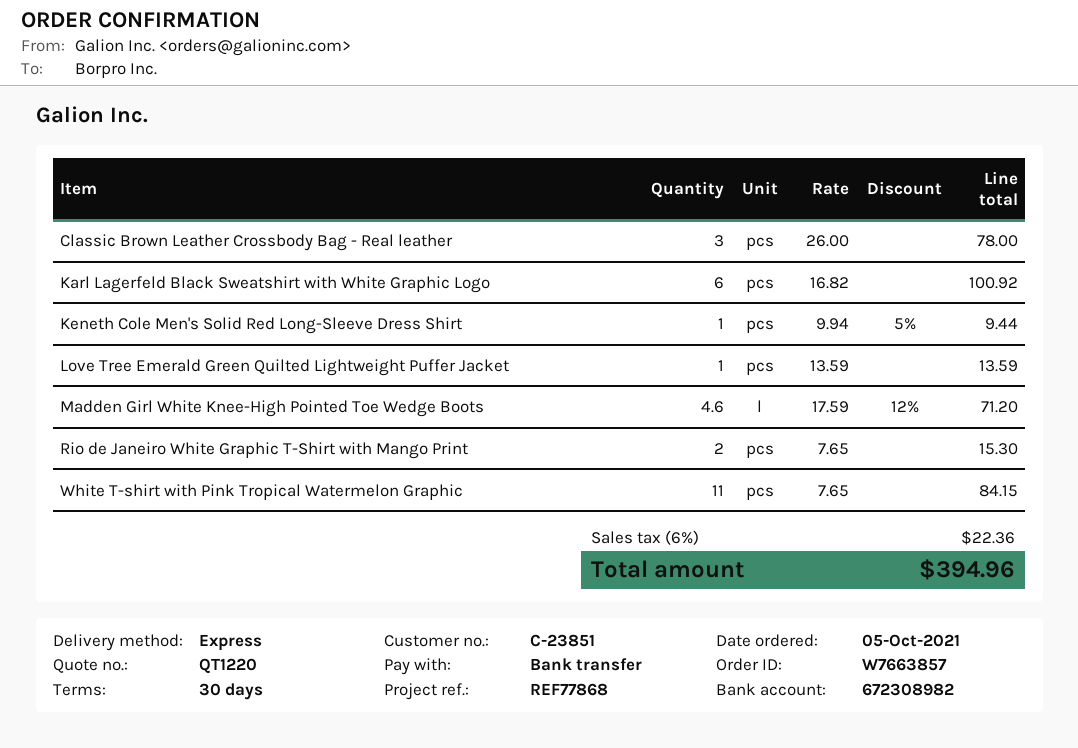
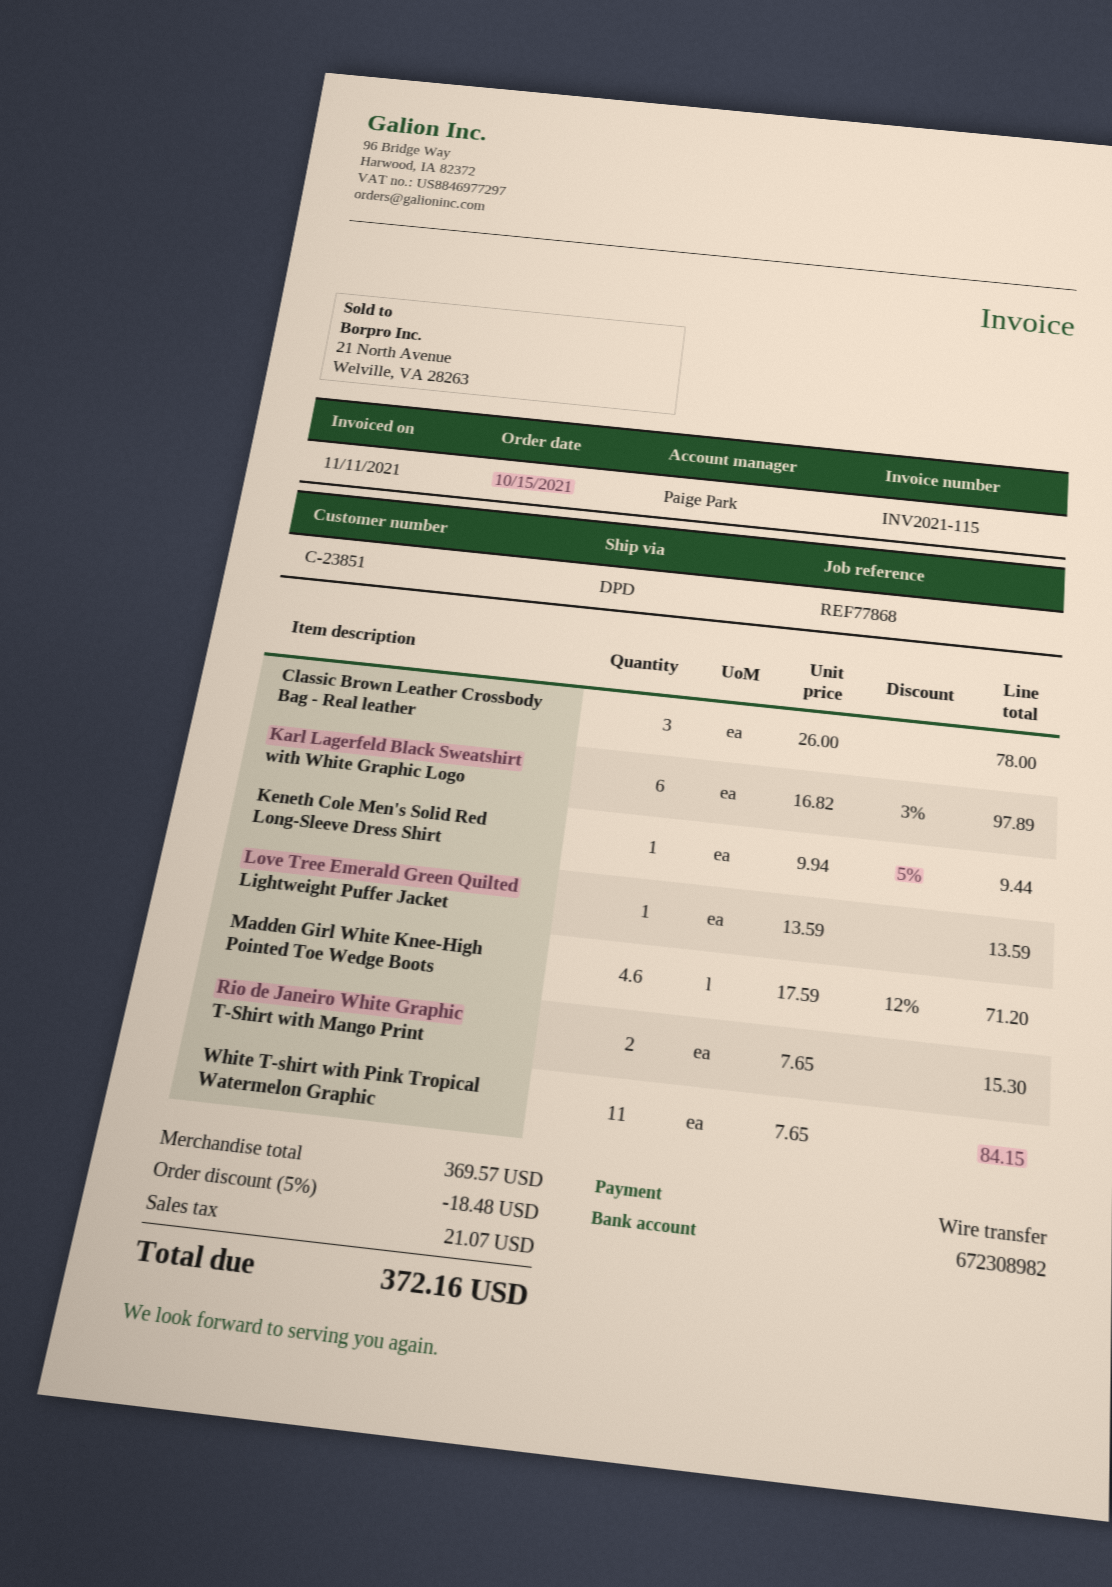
order date: 2021-10-05 -> 2021-10-15
shipping method: express -> DPD
Karl Lagerfeld Black Sweatshirt with White Graphic Logo: 6 x 16.82 = 100.92 -> 6 x 16.82 - 3% = 97.89
discount: none -> 5% = 18.48
tax: 22.36 -> 21.07
total: 394.96 -> 372.16

